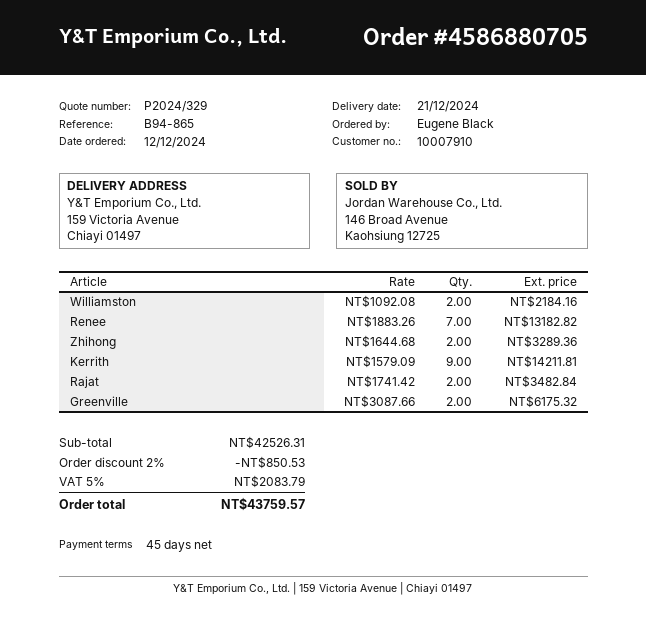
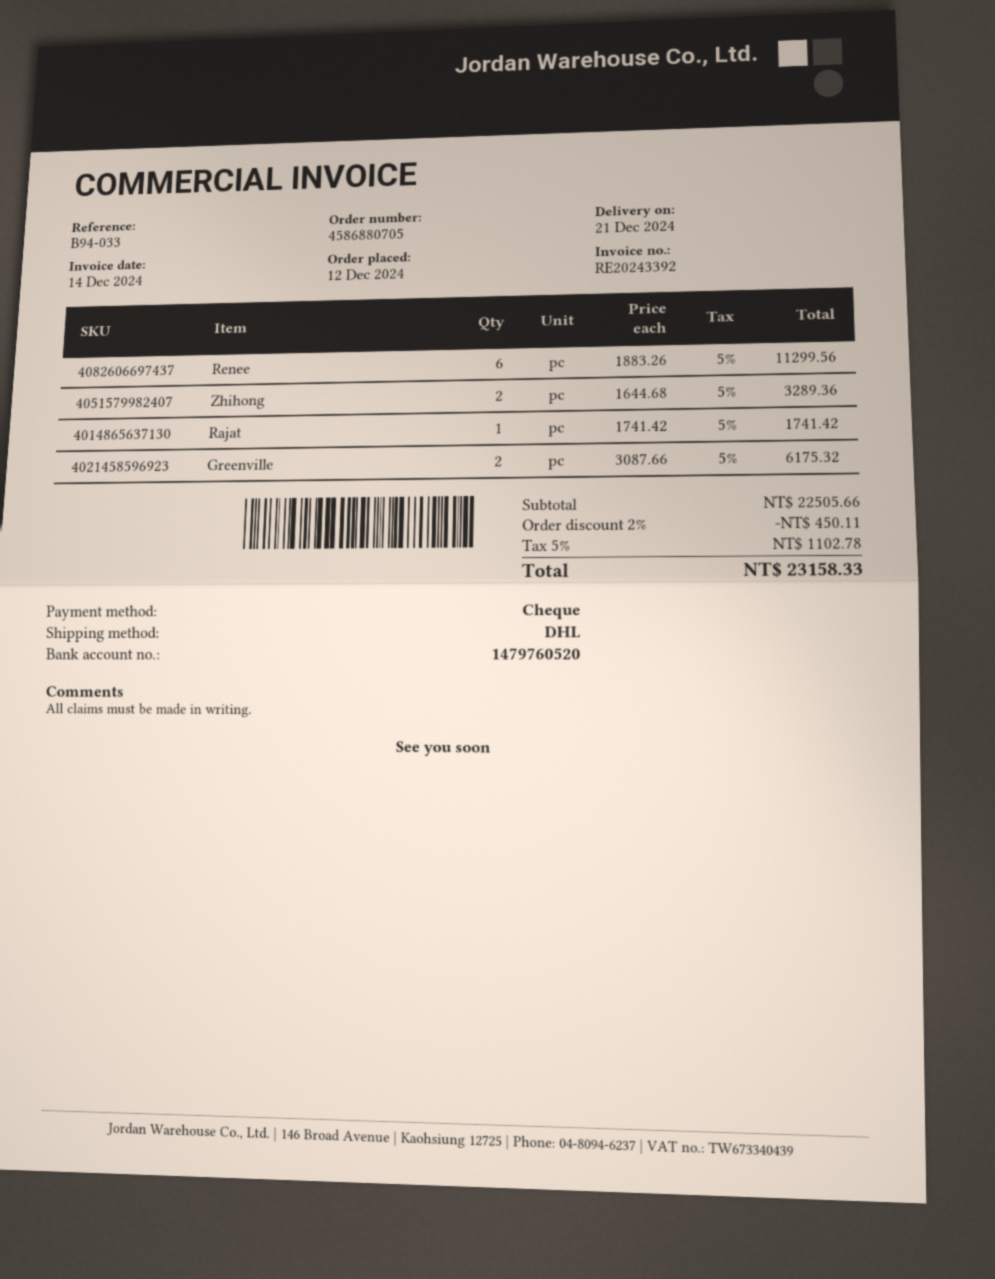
reference: B94-865 -> B94-033
Williamston: 2 x 1092.08 = 2184.16 -> none
Renee: 7 x 1883.26 = 13182.82 -> 6 x 1883.26 = 11299.56
Kerrith: 9 x 1579.09 = 14211.81 -> none
Rajat: 2 x 1741.42 = 3482.84 -> 1 x 1741.42 = 1741.42
subtotal: 42526.31 -> 22505.66
discount: 2% = 850.53 -> 2% = 450.11
tax: 5% = 2083.79 -> 5% = 1102.78
total: 43759.57 -> 23158.33

